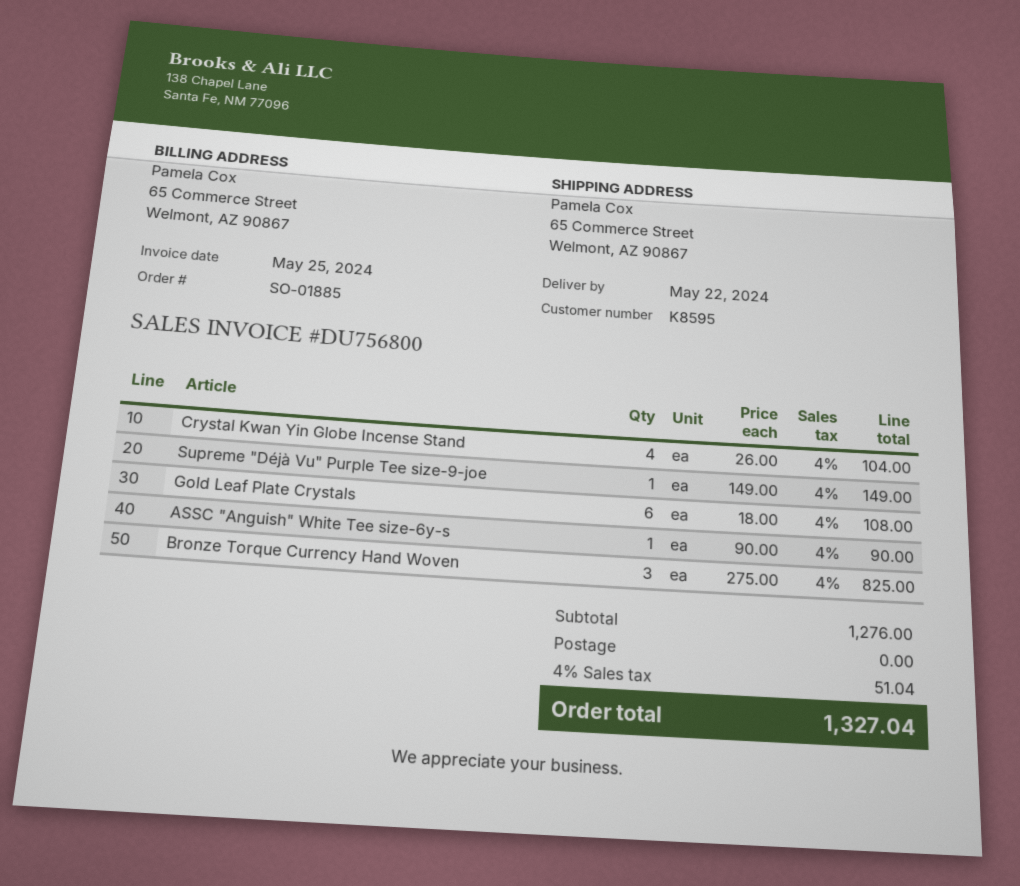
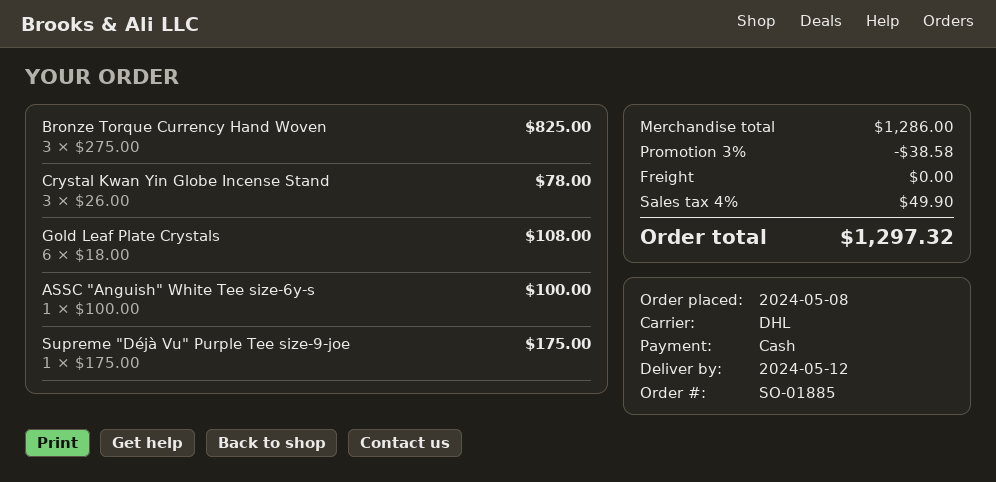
delivery date: 2024-05-22 -> 2024-05-12
Crystal Kwan Yin Globe Incense Stand: 4 x 26.00 = 104.00 -> 3 x 26.00 = 78.00
Supreme "Déjà Vu" Purple Tee size-9-joe: 1 x 149.00 = 149.00 -> 1 x 175.00 = 175.00
ASSC "Anguish" White Tee size-6y-s: 1 x 90.00 = 90.00 -> 1 x 100.00 = 100.00
subtotal: 1276.00 -> 1286.00
discount: none -> 3% = 38.58
tax: 4% = 51.04 -> 4% = 49.90
total: 1327.04 -> 1297.32

